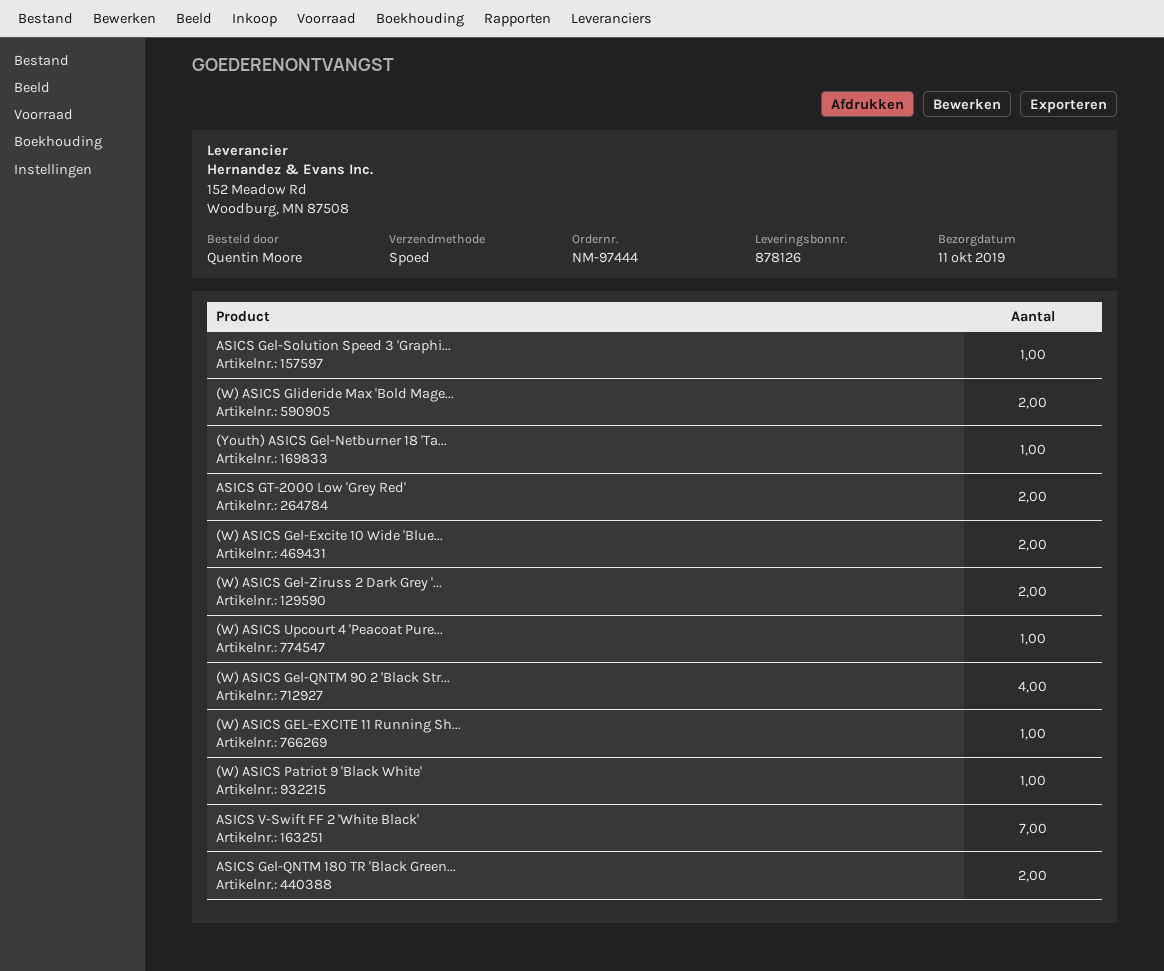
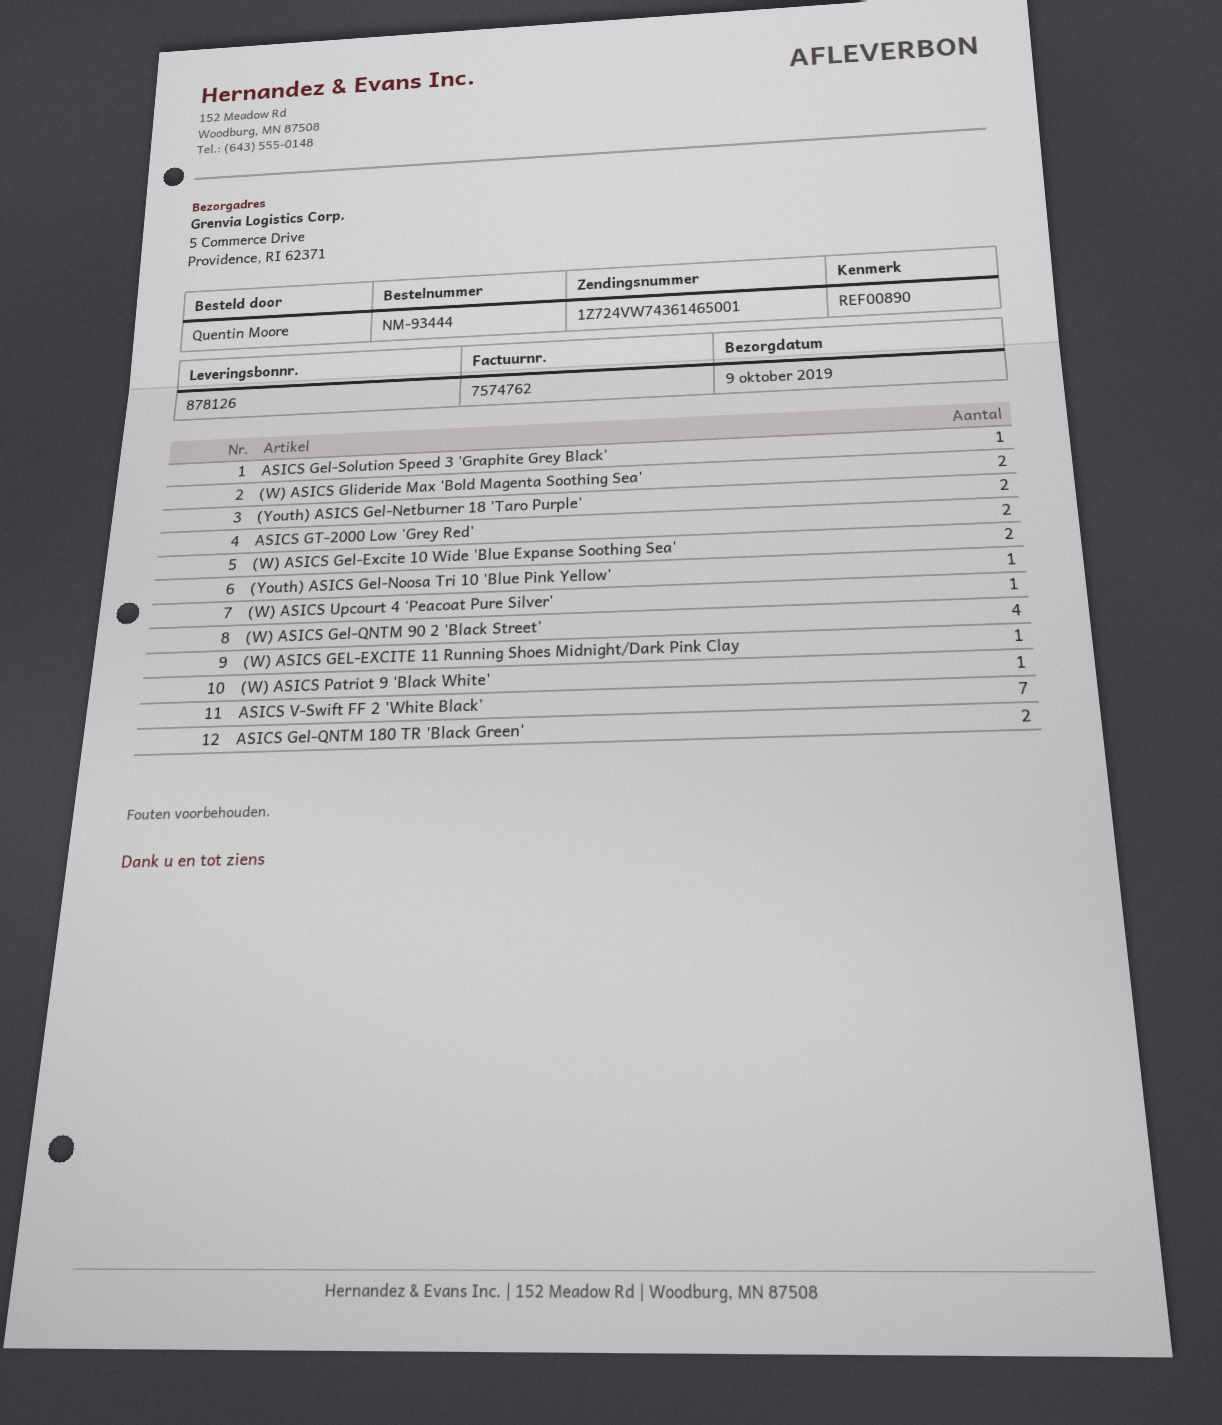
order number: NM-97444 -> NM-93444
delivery date: 2019-10-11 -> 2019-10-09
(Youth) ASICS Gel-Netburner 18 'Ta...: 1 -> 2
(W) ASICS Gel-Ziruss 2 Dark Grey '...: 2 -> none
(Youth) ASICS Gel-Noosa Tri 10 'Blue Pink Yellow': none -> 1

